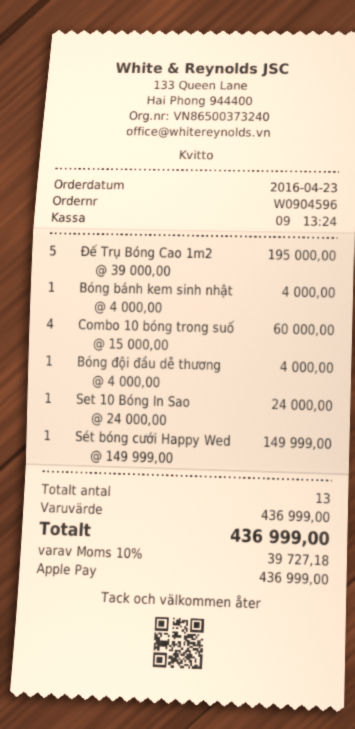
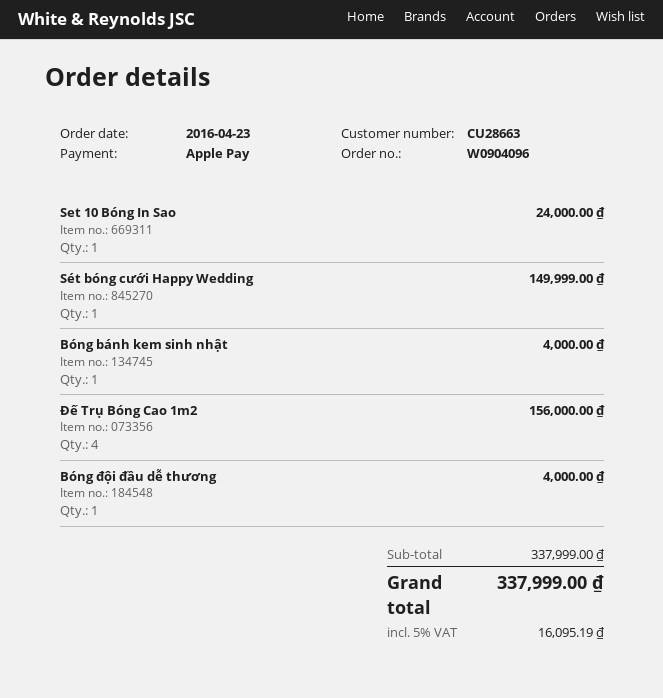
order number: W0904596 -> W0904096
Đế Trụ Bóng Cao 1m2: 5 for 195000.00 -> 4 for 156000.00
Combo 10 bóng trong suố: 4 for 60000.00 -> none
subtotal: 436999.00 -> 337999.00
tax: 10% = 39727.18 -> 5% = 16095.19
total: 436999.00 -> 337999.00

